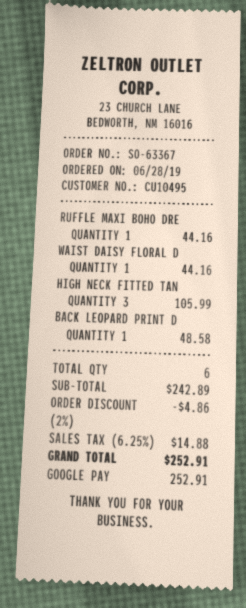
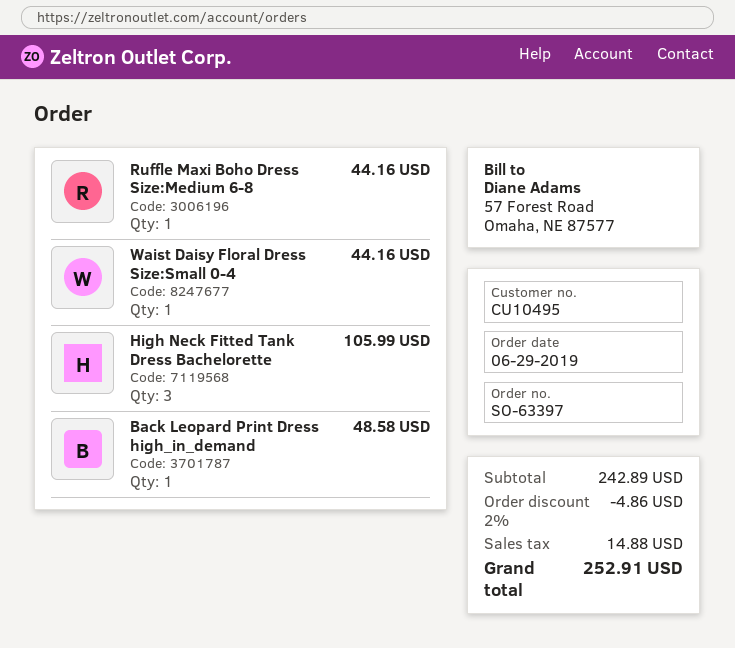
order number: SO-63367 -> SO-63397
order date: 2019-06-28 -> 2019-06-29

